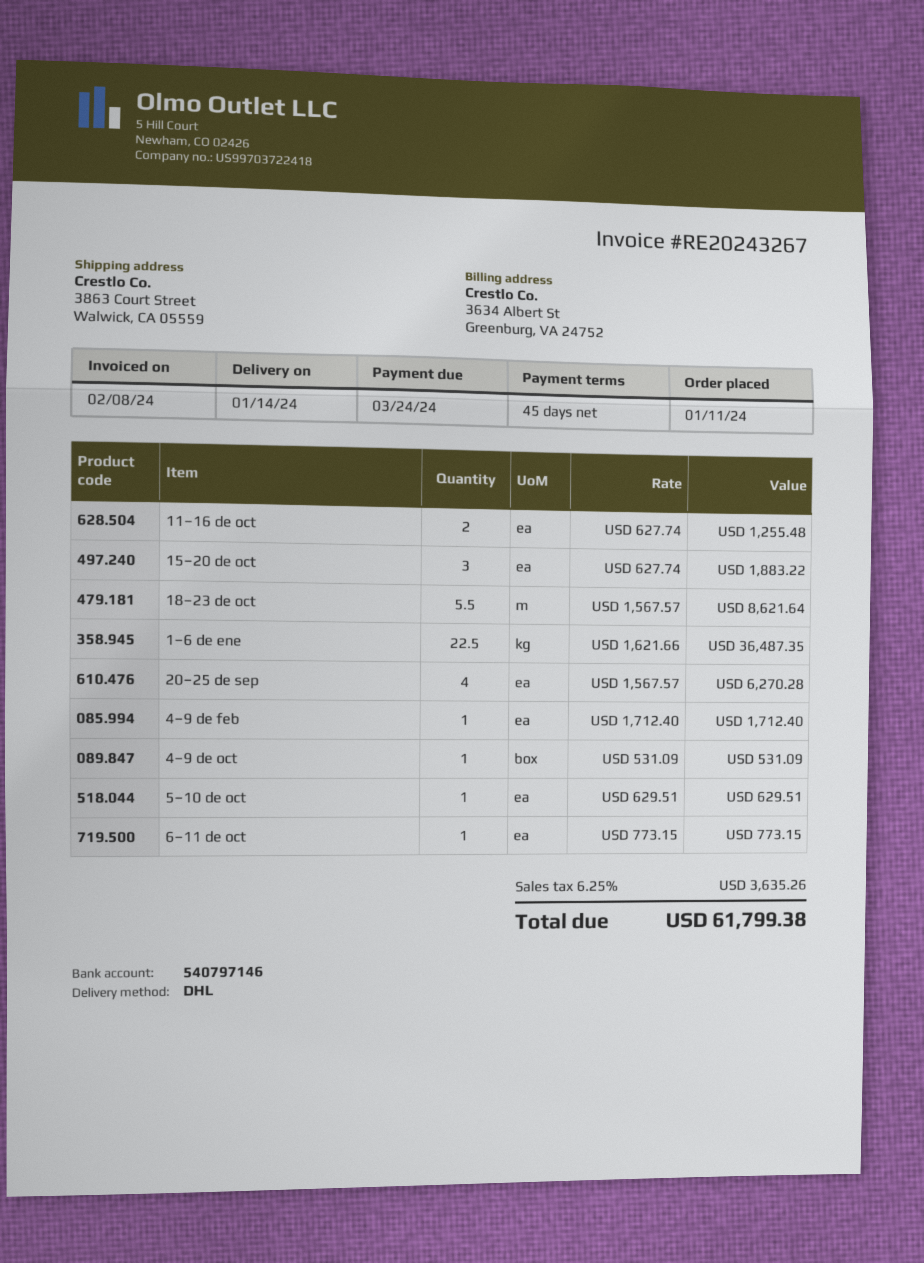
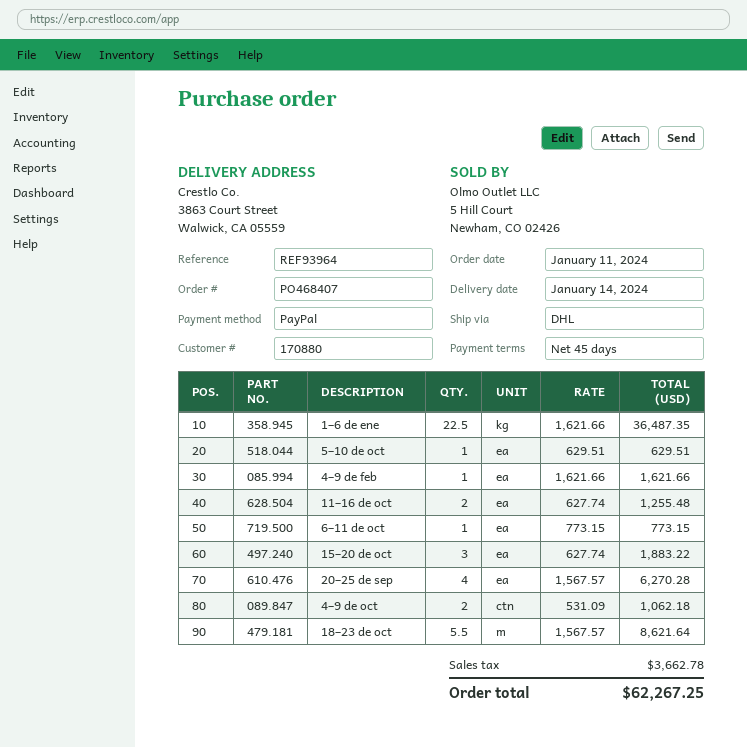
4–9 de feb: 1 x 1712.40 = 1712.40 -> 1 x 1621.66 = 1621.66
4–9 de oct: 1 x 531.09 = 531.09 -> 2 x 531.09 = 1062.18
tax: 3635.26 -> 3662.78
total: 61799.38 -> 62267.25

